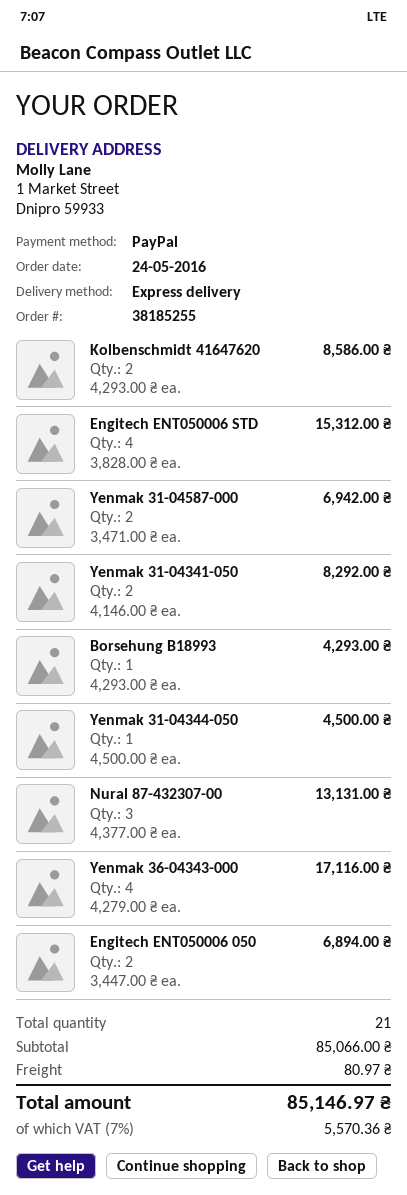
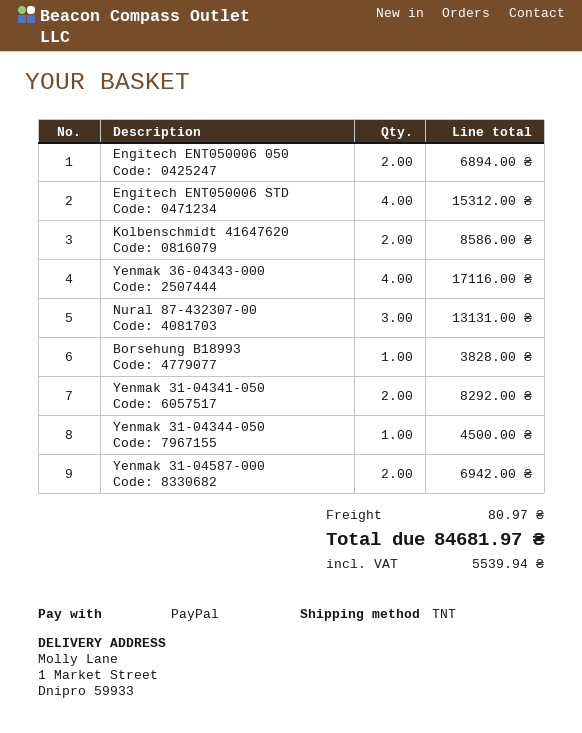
shipping method: express -> TNT
Borsehung B18993: 1 for 4293.00 -> 1 for 3828.00
tax: 5570.36 -> 5539.94
total: 85146.97 -> 84681.97

